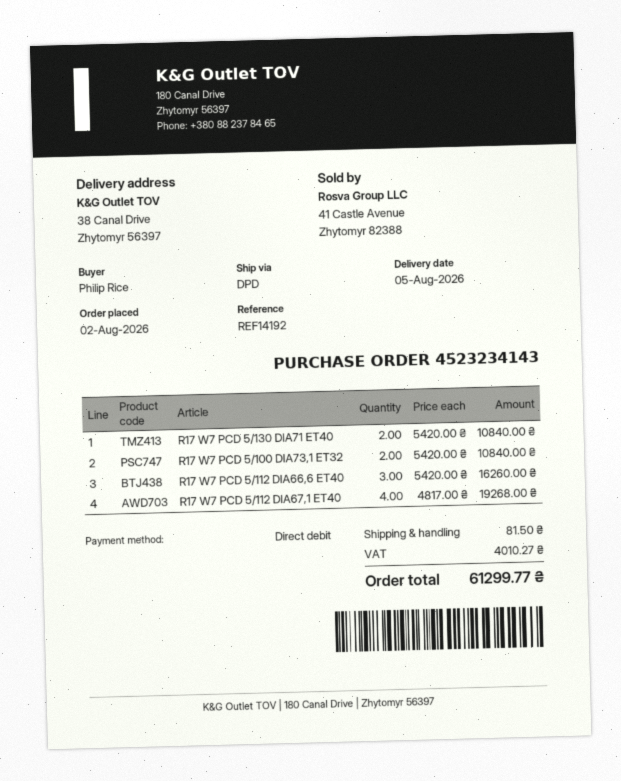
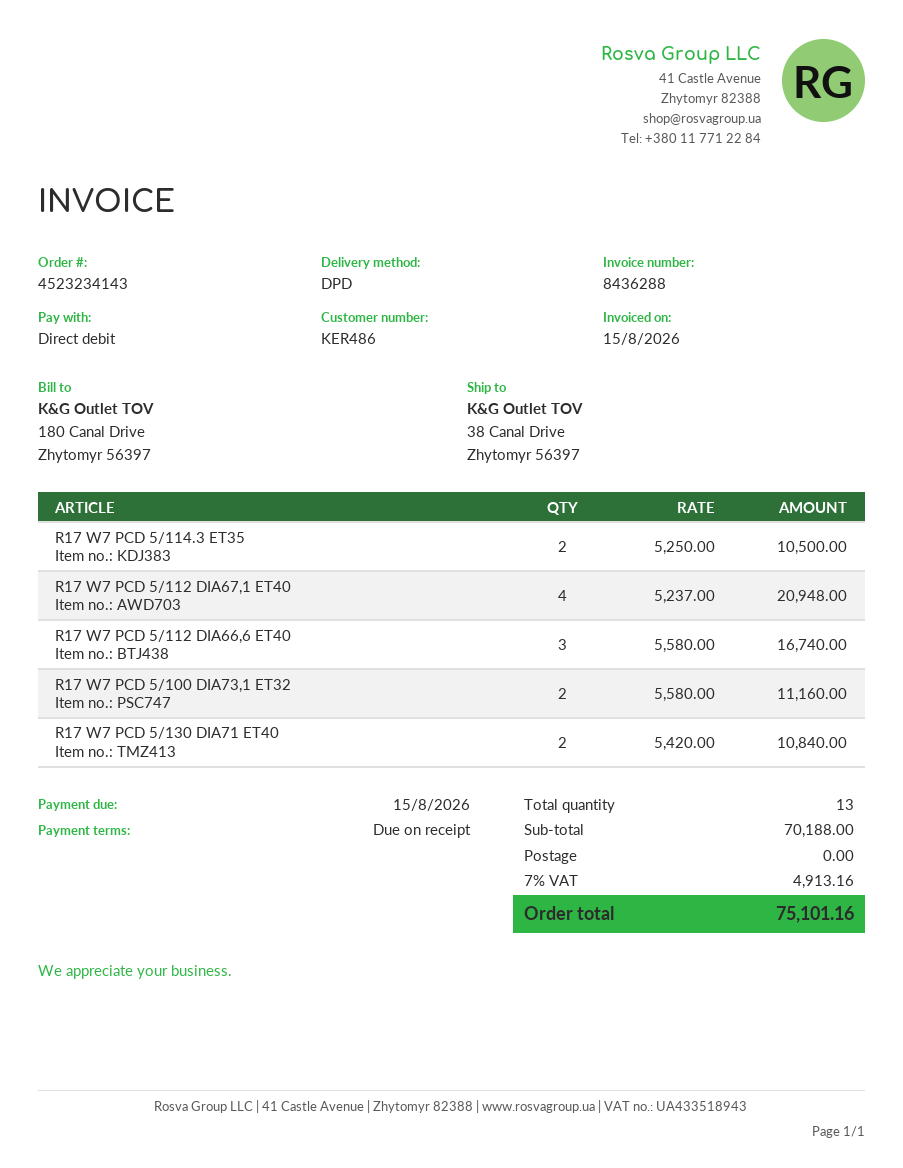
R17 W7 PCD 5/100 DIA73,1 ET32: 2 x 5420.00 = 10840.00 -> 2 x 5580.00 = 11160.00
R17 W7 PCD 5/112 DIA66,6 ET40: 3 x 5420.00 = 16260.00 -> 3 x 5580.00 = 16740.00
R17 W7 PCD 5/112 DIA67,1 ET40: 4 x 4817.00 = 19268.00 -> 4 x 5237.00 = 20948.00
R17 W7 PCD 5/114.3 ET35: none -> 2 x 5250.00 = 10500.00
shipping: 81.50 -> 0.00
tax: 4010.27 -> 4913.16
total: 61299.77 -> 75101.16

